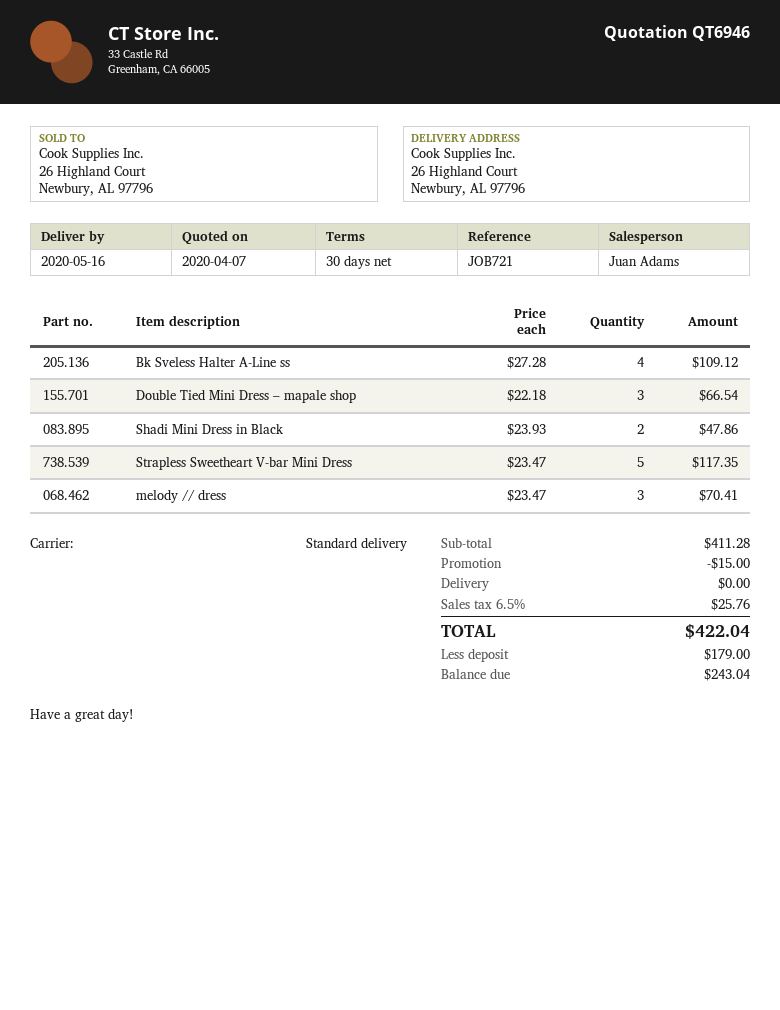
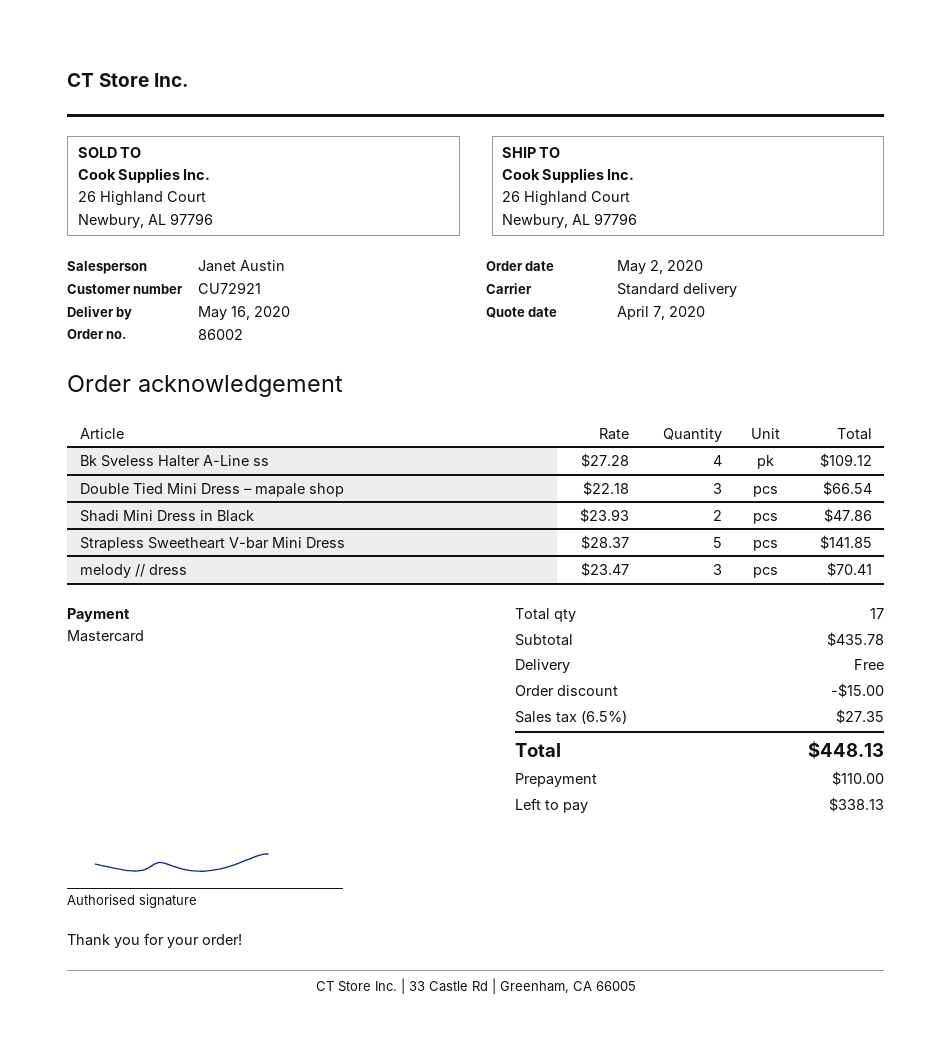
sales rep: Juan Adams -> Janet Austin
Strapless Sweetheart V-bar Mini Dress: 5 x 23.47 = 117.35 -> 5 x 28.37 = 141.85
subtotal: 411.28 -> 435.78
tax: 6.5% = 25.76 -> 6.5% = 27.35
total: 422.04 -> 448.13
deposit: 179.00 -> 110.00
balance: 243.04 -> 338.13

